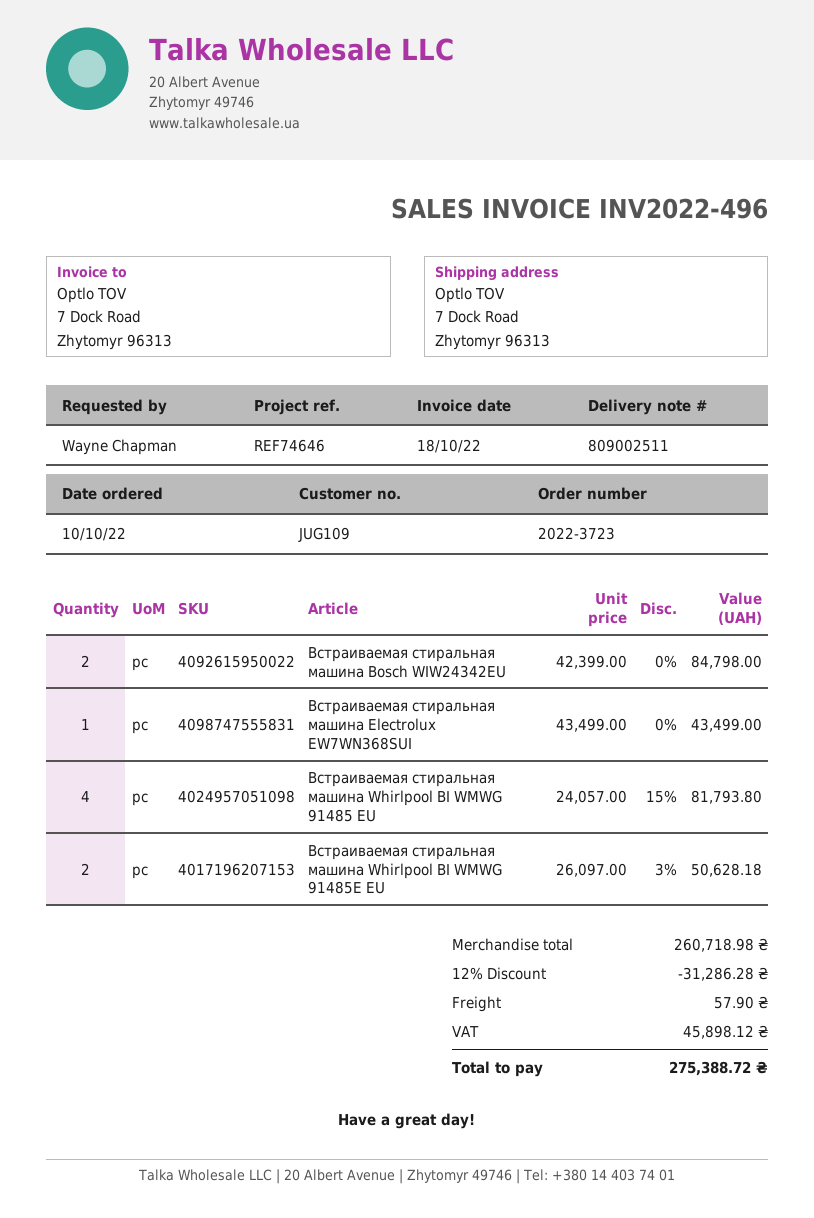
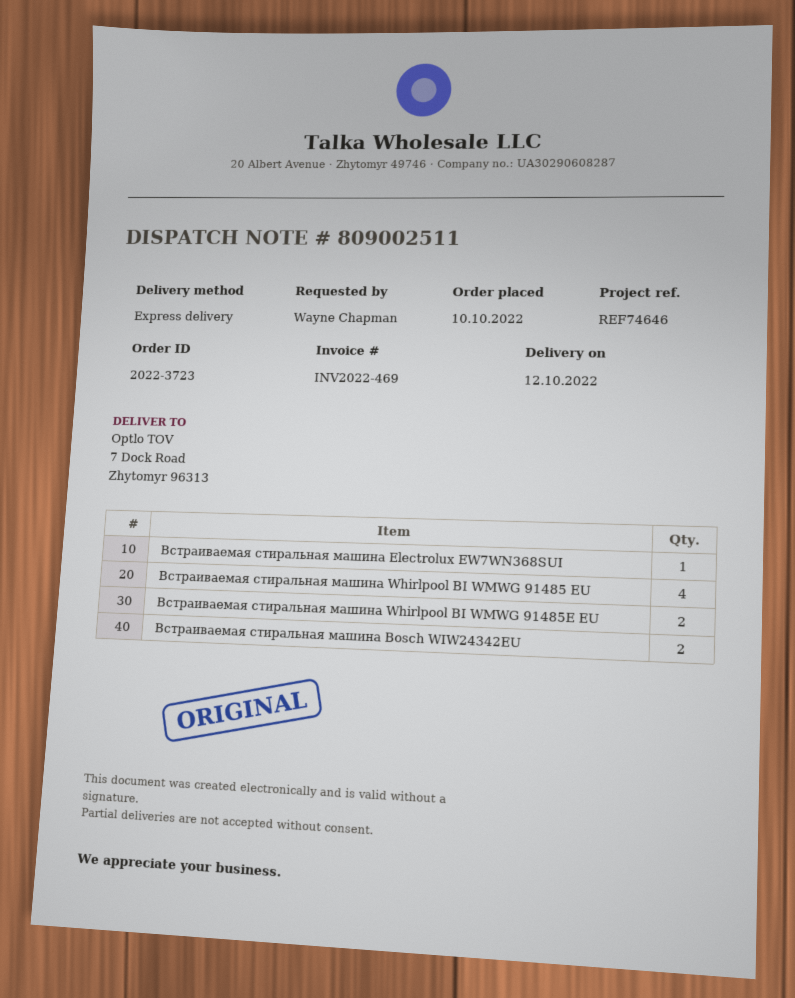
invoice number: INV2022-496 -> INV2022-469

